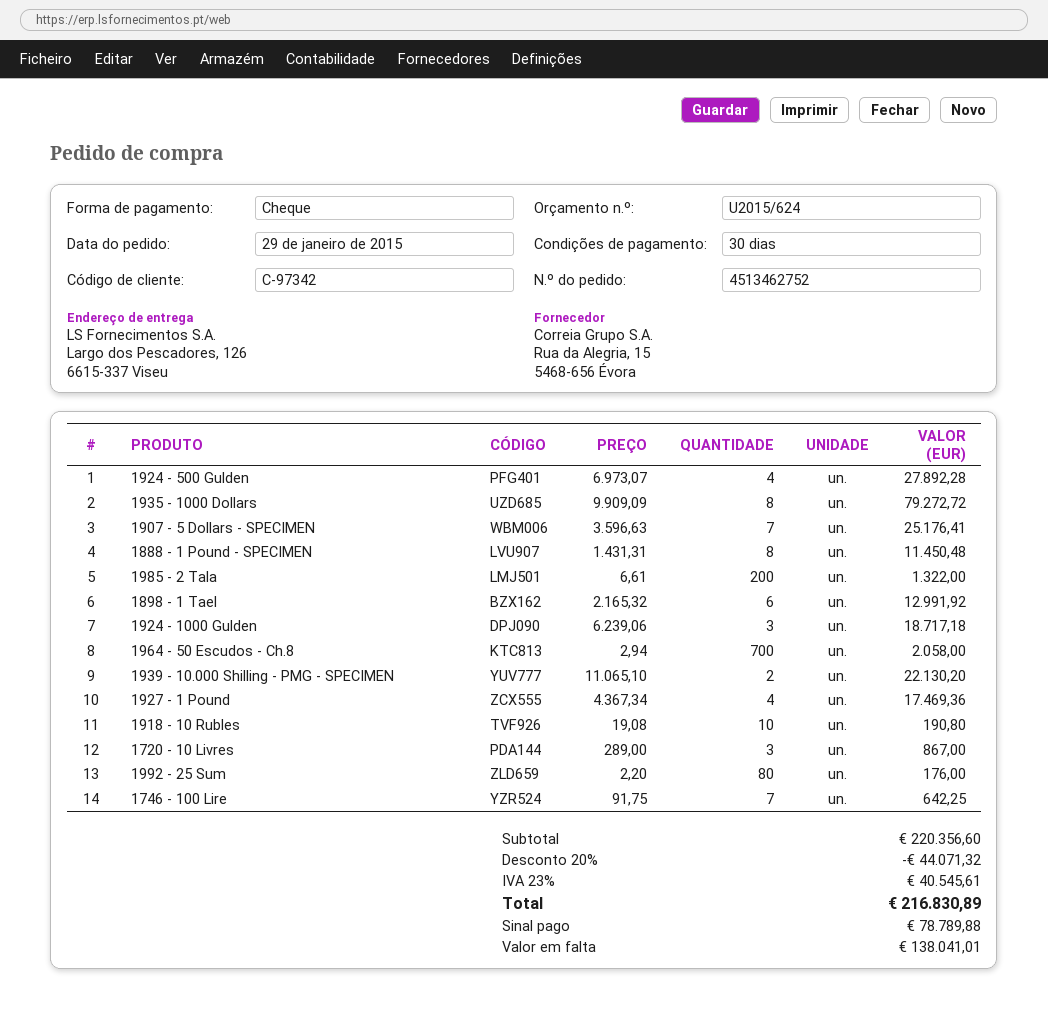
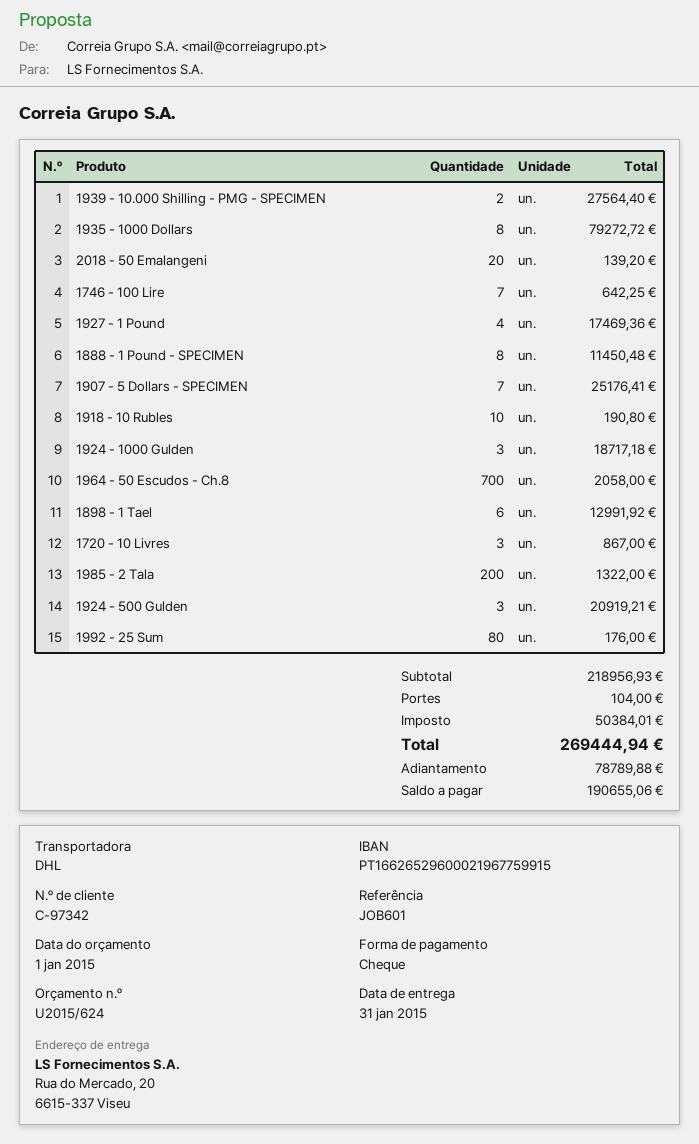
ship to: Largo dos Pescadores, 126, 6615-337 Viseu -> Rua do Mercado, 20, 6615-337 Viseu
1924 - 500 Gulden: 4 for 27892.28 -> 3 for 20919.21
1939 - 10.000 Shilling - PMG - SPECIMEN: 2 for 22130.20 -> 2 for 27564.40
2018 - 50 Emalangeni: none -> 20 for 139.20
subtotal: 220356.60 -> 218956.93
discount: 20% = 44071.32 -> none
shipping: none -> 104.00
tax: 40545.61 -> 50384.01
total: 216830.89 -> 269444.94
balance: 138041.01 -> 190655.06

